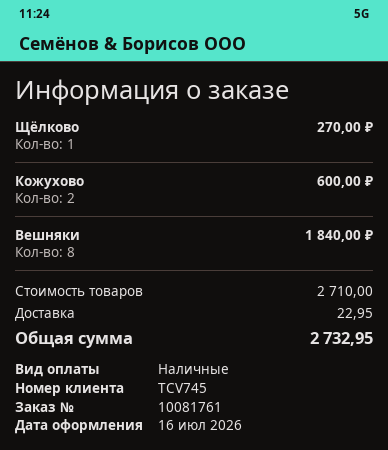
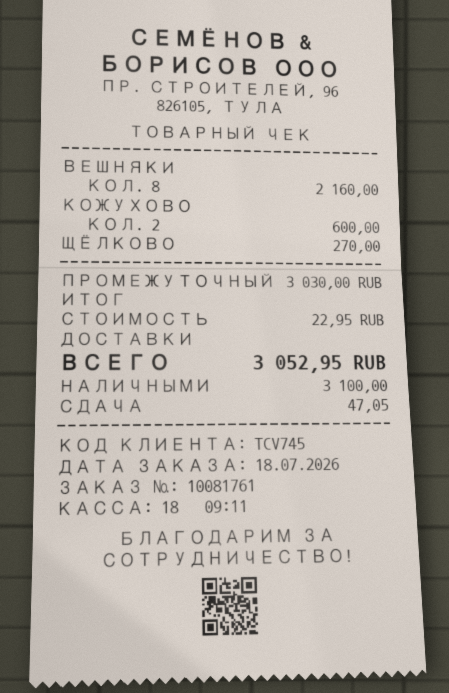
order date: 2026-07-16 -> 2026-07-18
Вешняки: 8 for 1840.00 -> 8 for 2160.00
subtotal: 2710.00 -> 3030.00
total: 2732.95 -> 3052.95

